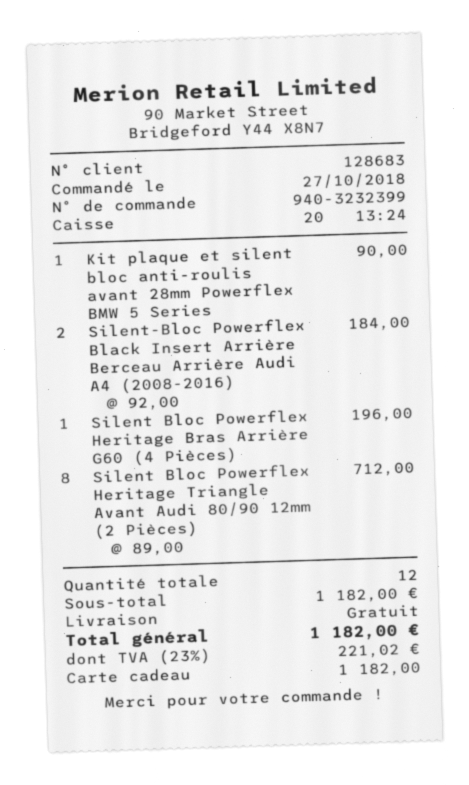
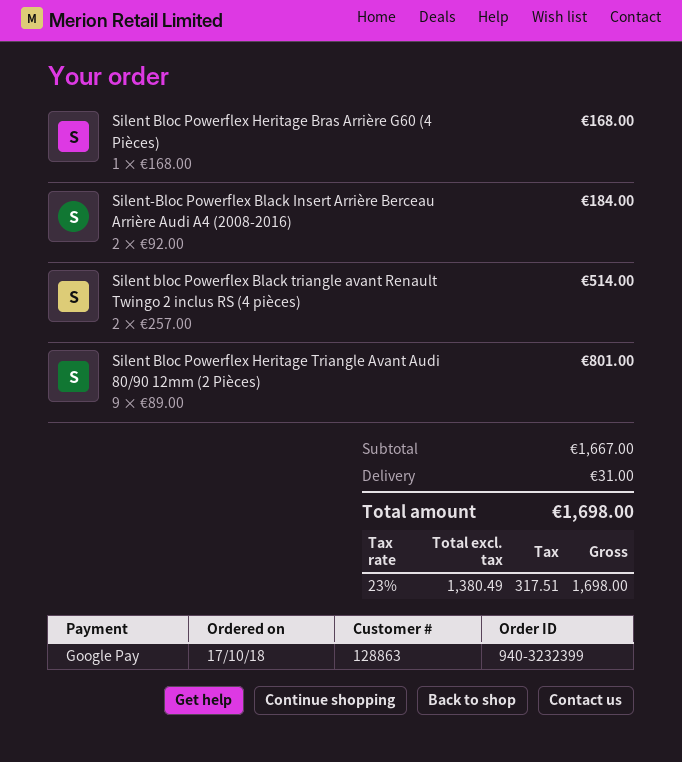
order date: 2018-10-27 -> 2018-10-17
customer number: 128683 -> 128863
payment method: gift card -> Google Pay
Kit plaque et silent bloc anti-roulis avant 28mm Powerflex BMW 5 Series: 1 x 90.00 = 90.00 -> none
Silent Bloc Powerflex Heritage Bras Arrière G60 (4 Pièces): 1 x 196.00 = 196.00 -> 1 x 168.00 = 168.00
Silent Bloc Powerflex Heritage Triangle Avant Audi 80/90 12mm (2 Pièces): 8 x 89.00 = 712.00 -> 9 x 89.00 = 801.00
Silent bloc Powerflex Black triangle avant Renault Twingo 2 inclus RS (4 pièces): none -> 2 x 257.00 = 514.00
subtotal: 1182.00 -> 1667.00
shipping: 0.00 -> 31.00
tax: 23% = 221.02 -> 23% = 317.51
total: 1182.00 -> 1698.00

